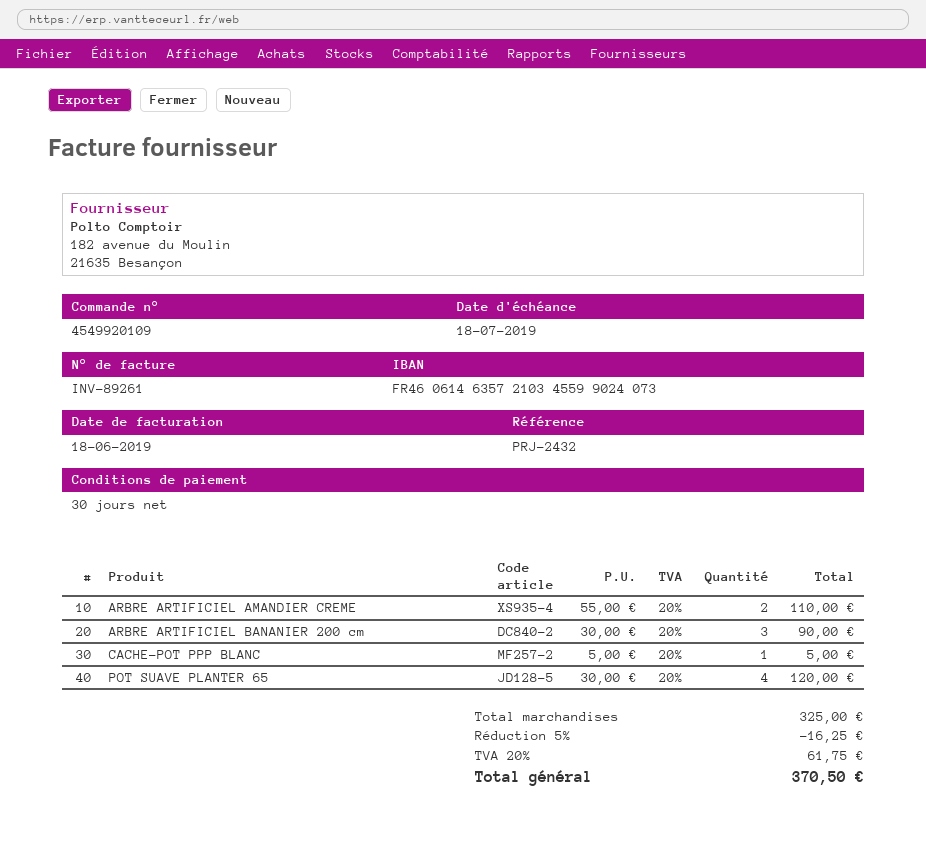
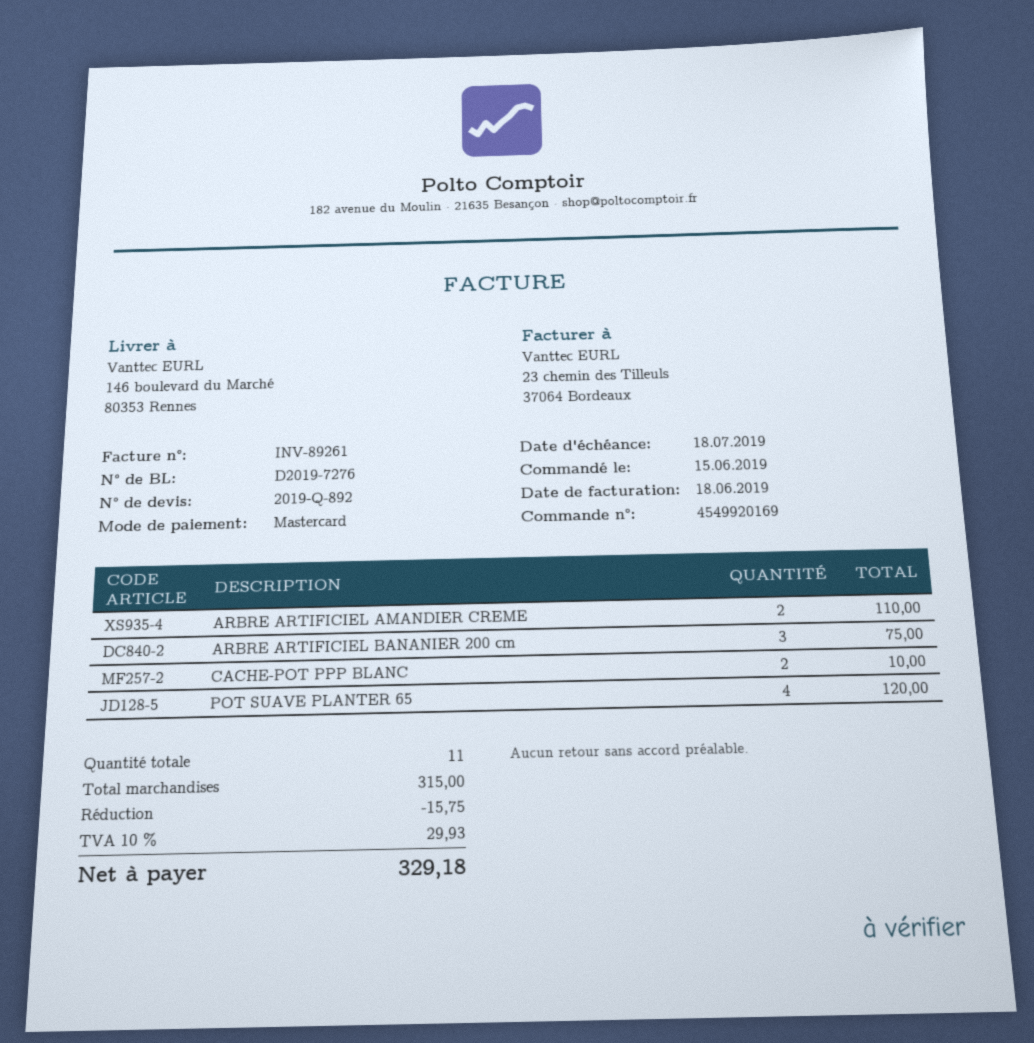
order number: 4549920109 -> 4549920169
ARBRE ARTIFICIEL BANANIER 200 cm: 3 for 90.00 -> 3 for 75.00
CACHE-POT PPP BLANC: 1 for 5.00 -> 2 for 10.00
subtotal: 325.00 -> 315.00
discount: 16.25 -> 15.75
tax: 20% = 61.75 -> 10% = 29.93
total: 370.50 -> 329.18

